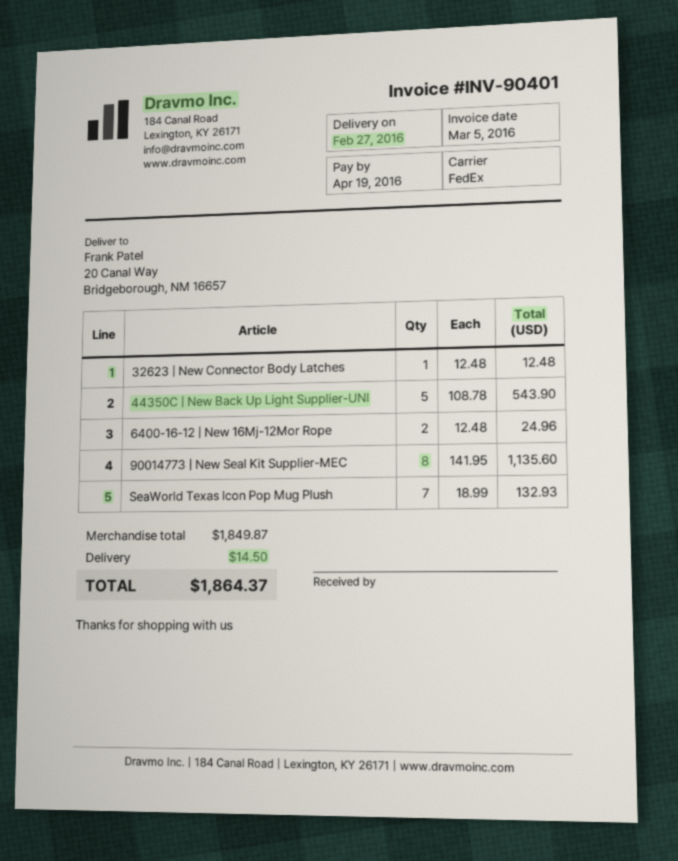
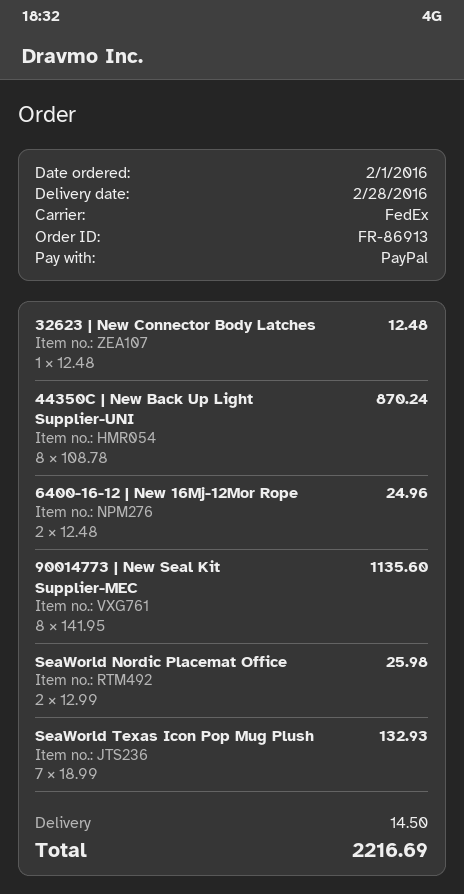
delivery date: 2016-02-27 -> 2016-02-28
44350C | New Back Up Light Supplier-UNI: 5 x 108.78 = 543.90 -> 8 x 108.78 = 870.24
SeaWorld Nordic Placemat Office: none -> 2 x 12.99 = 25.98
total: 1864.37 -> 2216.69

